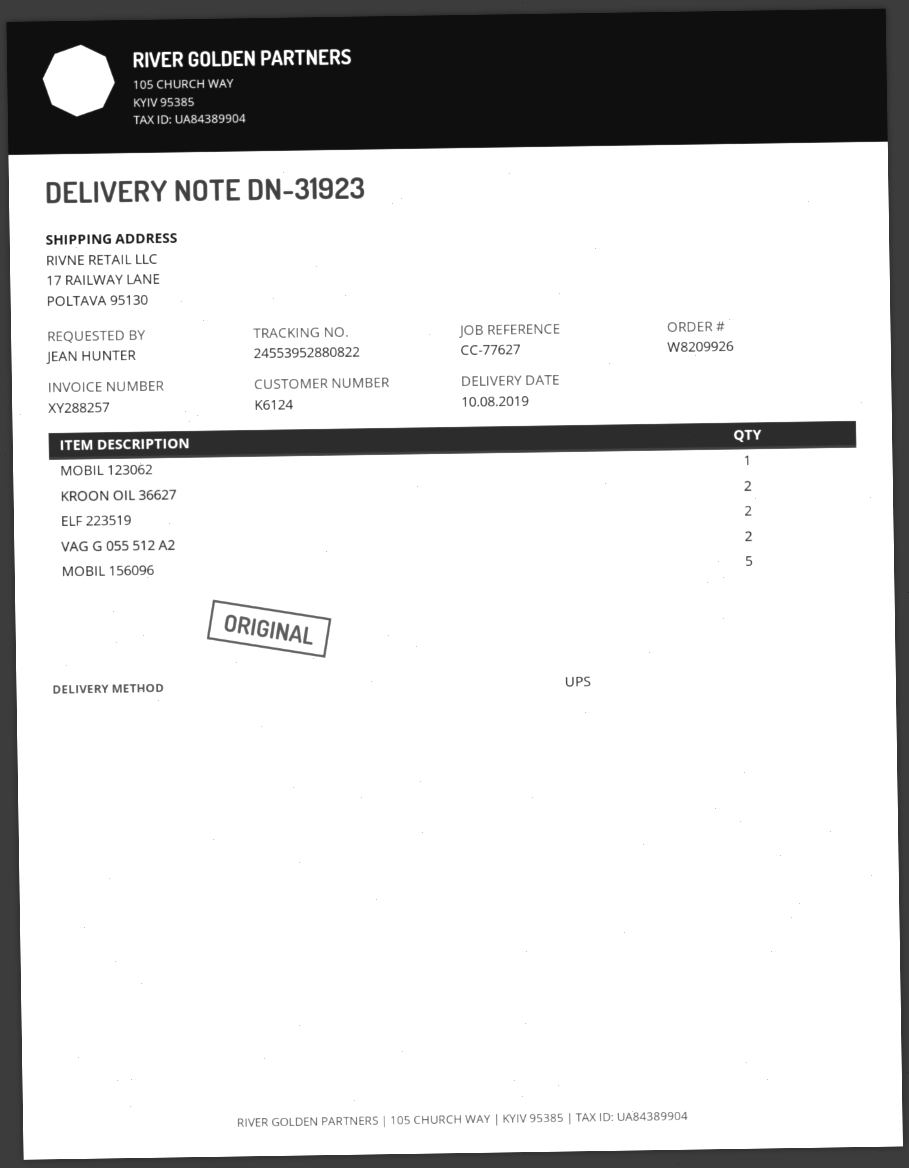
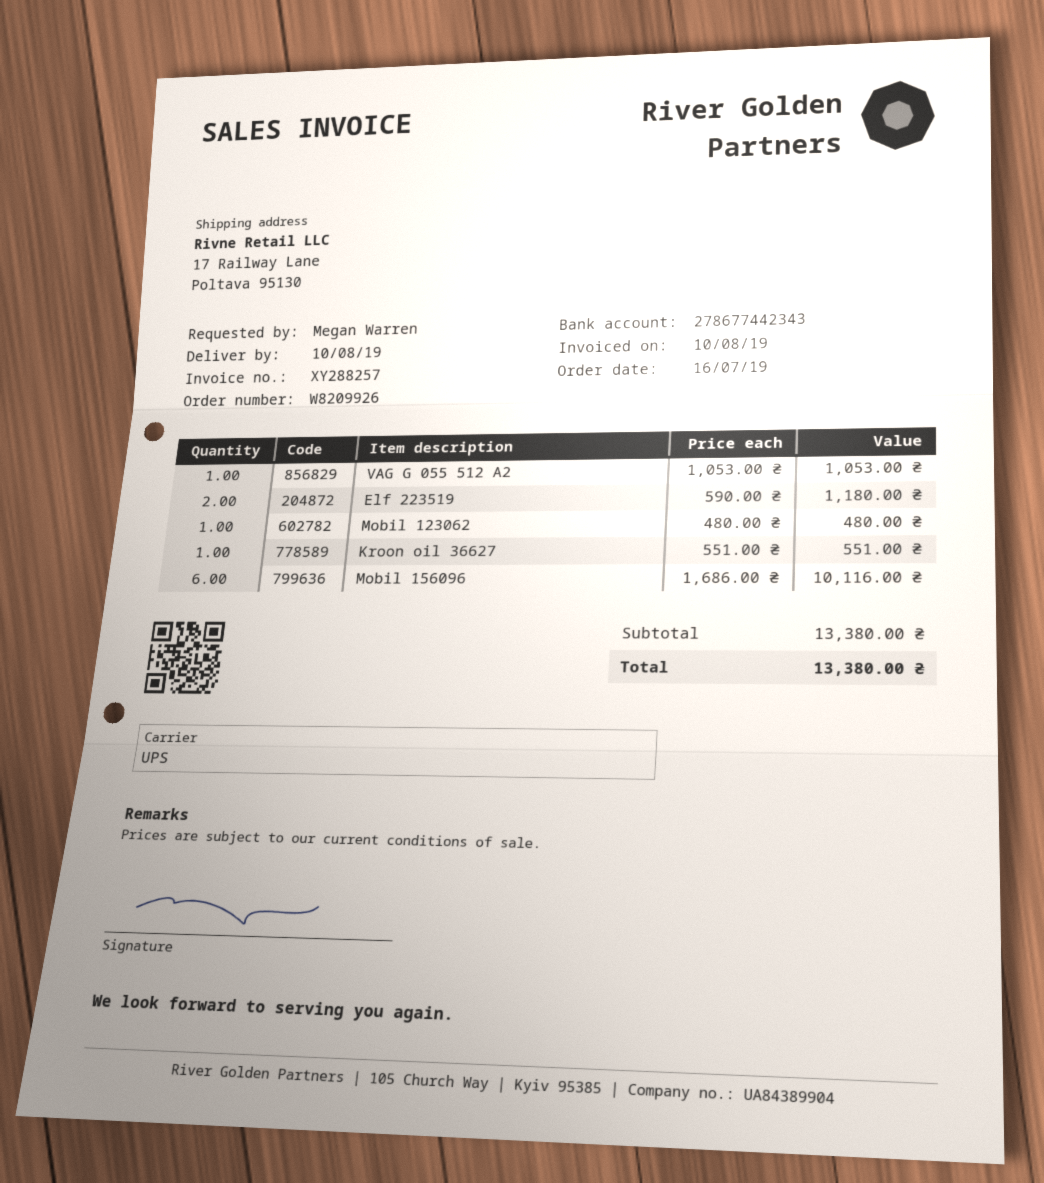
ordered by: JEAN HUNTER -> Megan Warren
KROON OIL 36627: 2 -> 1
VAG G 055 512 A2: 2 -> 1
MOBIL 156096: 5 -> 6

